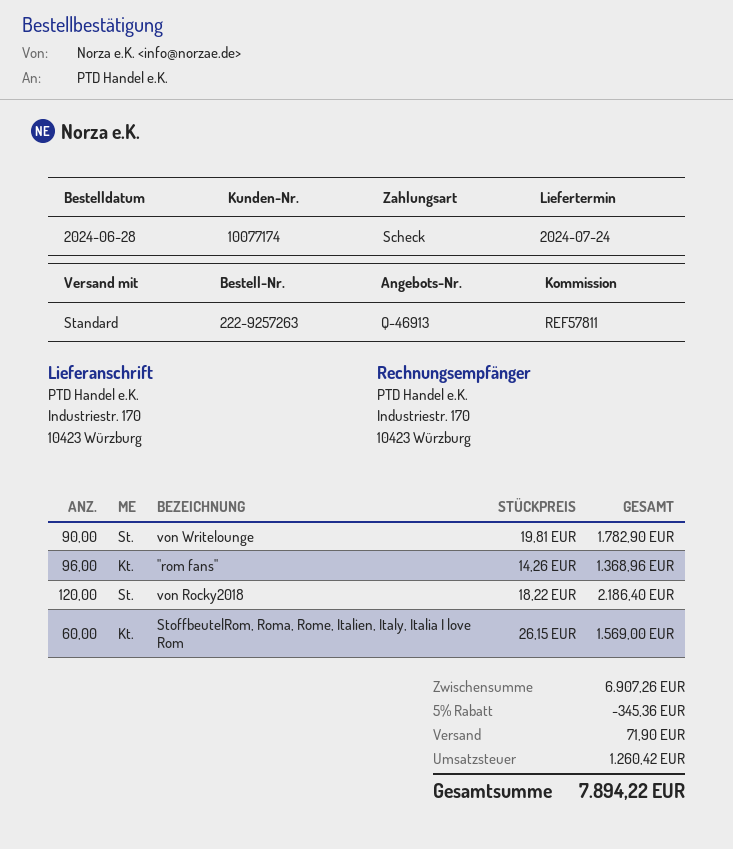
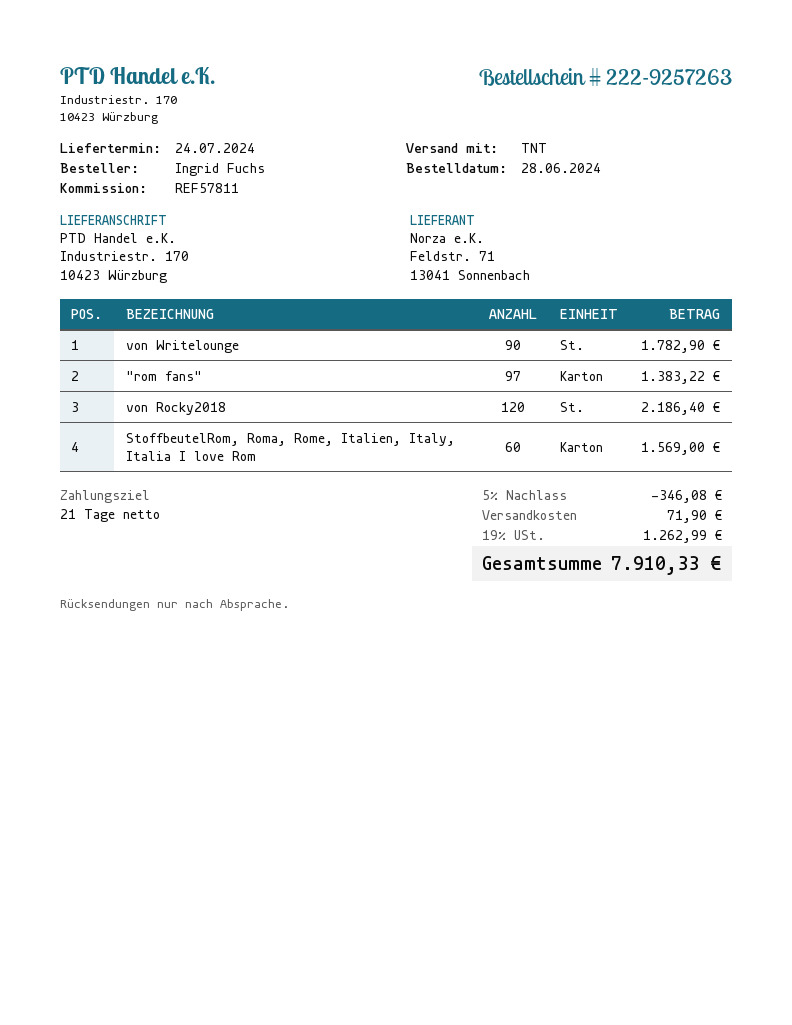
shipping method: standard -> TNT
"rom fans": 96 for 1368.96 -> 97 for 1383.22
discount: 5% = 345.36 -> 5% = 346.08
tax: 1260.42 -> 1262.99
total: 7894.22 -> 7910.33

